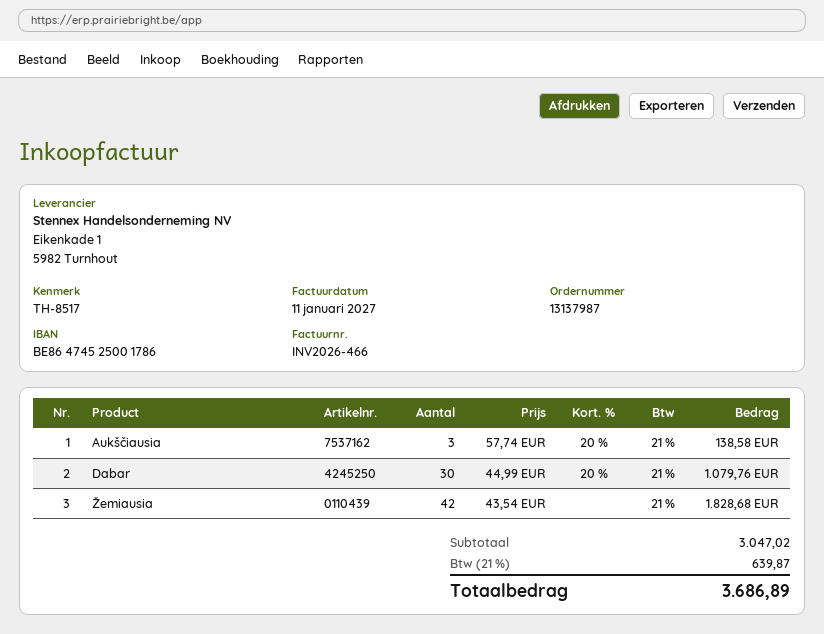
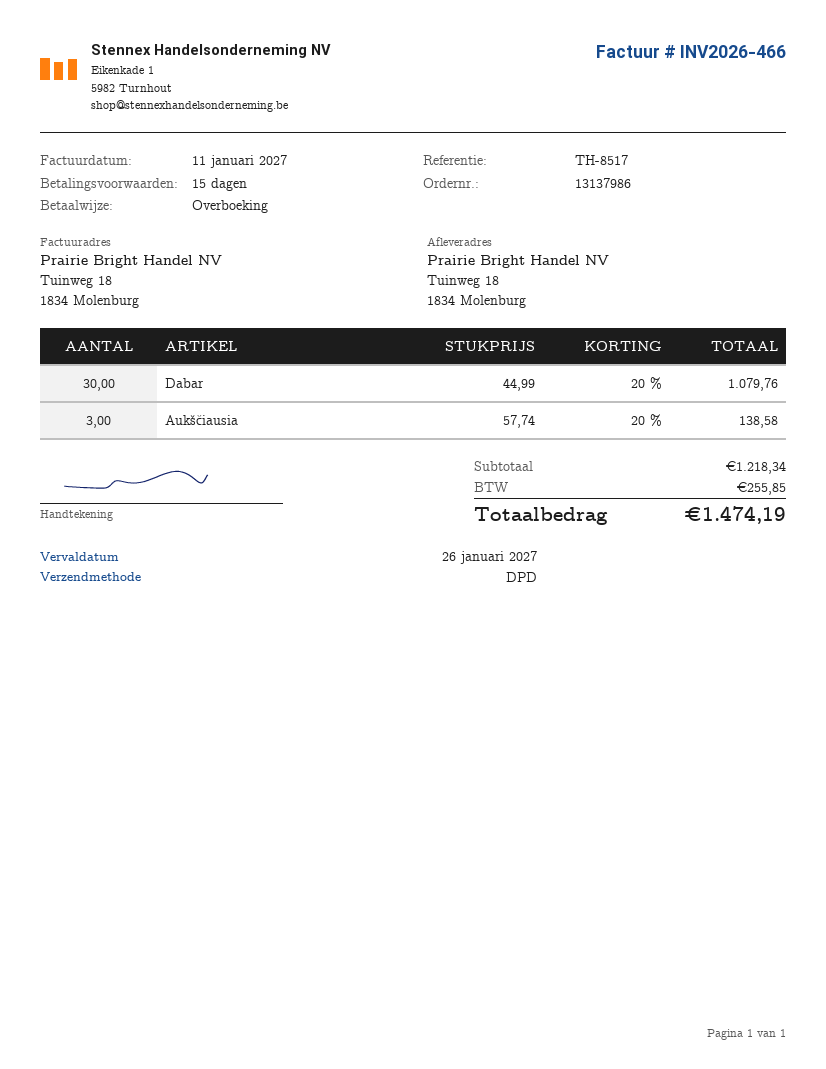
order number: 13137987 -> 13137986
Žemiausia: 42 x 43.54 = 1828.68 -> none
subtotal: 3047.02 -> 1218.34
tax: 639.87 -> 255.85
total: 3686.89 -> 1474.19

